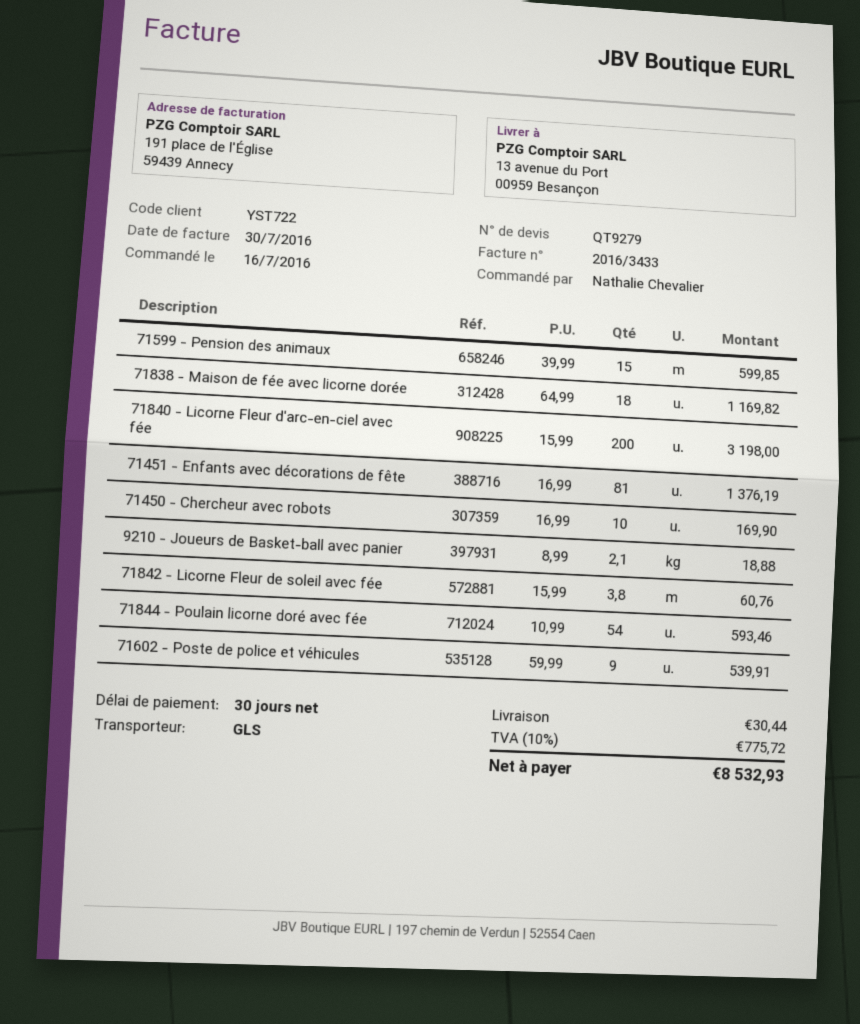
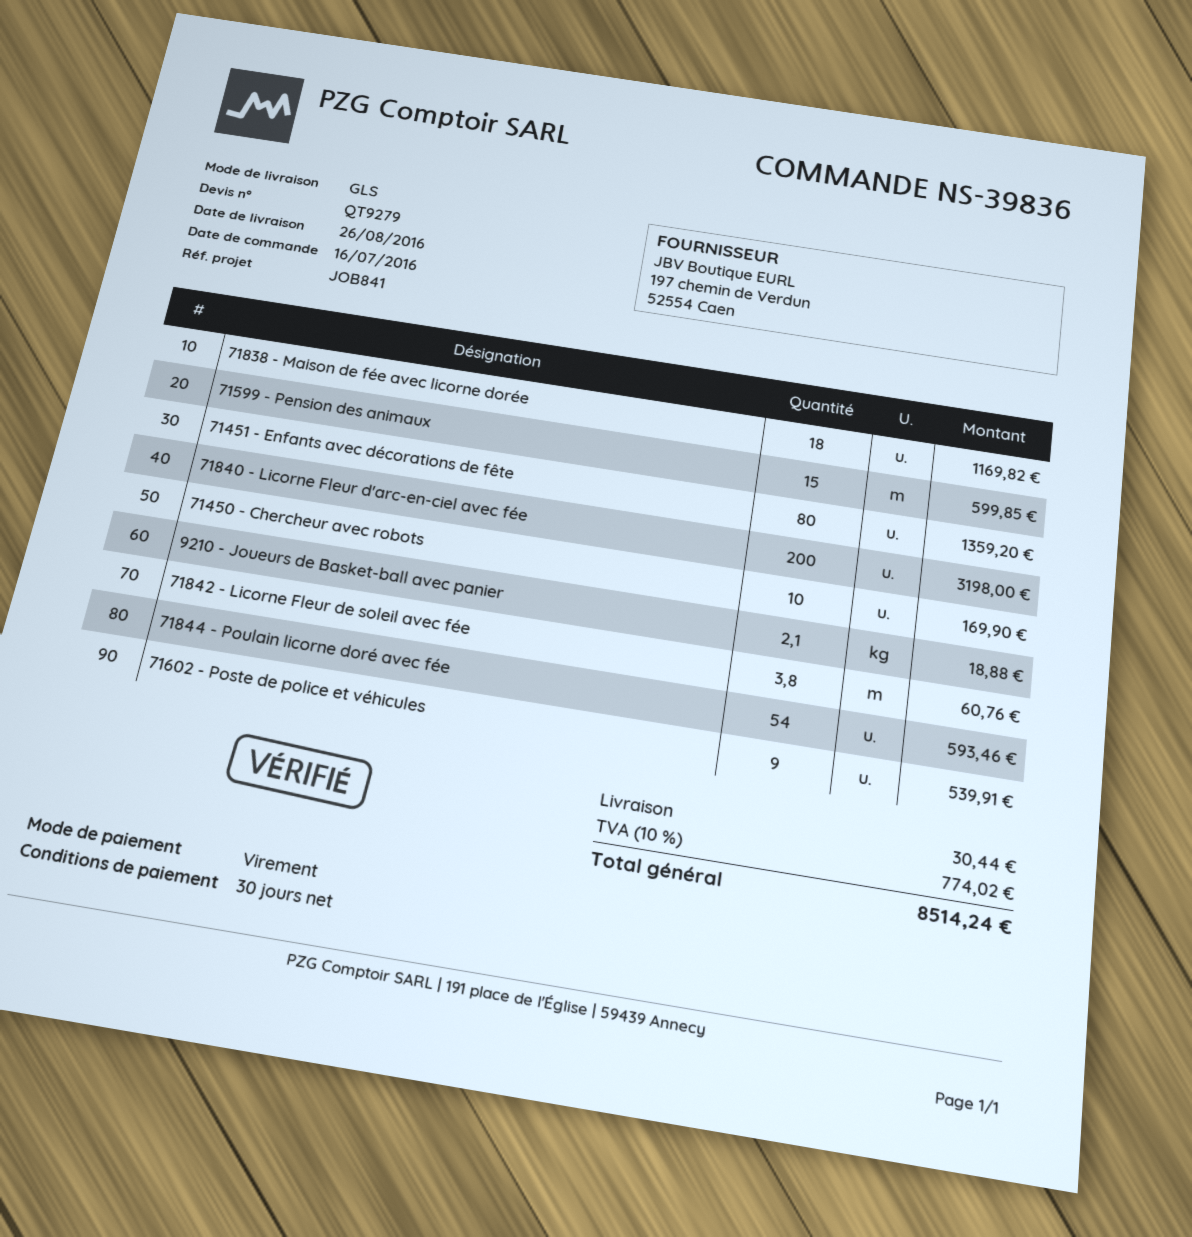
71451 - Enfants avec décorations de fête: 81 for 1376.19 -> 80 for 1359.20
tax: 10% = 775.72 -> 10% = 774.02
total: 8532.93 -> 8514.24

